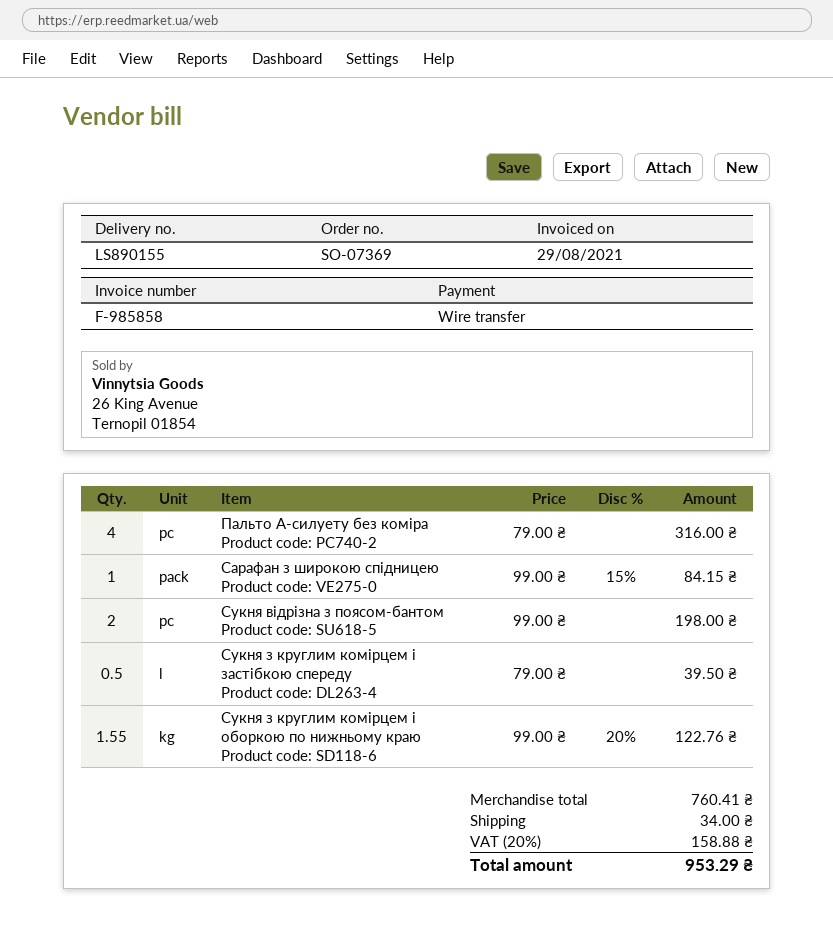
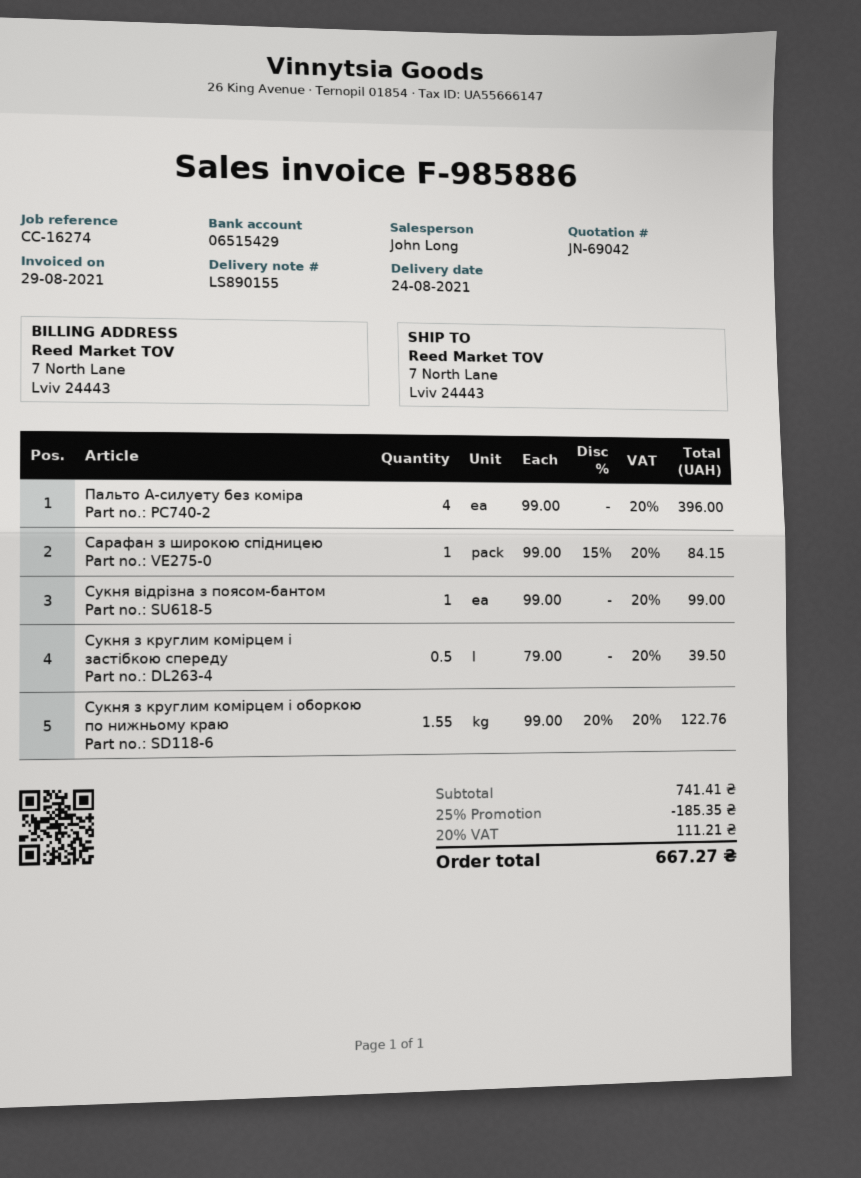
invoice number: F-985858 -> F-985886
Пальто А-силуету без коміра: 4 x 79.00 = 316.00 -> 4 x 99.00 = 396.00
Сукня відрізна з поясом-бантом: 2 x 99.00 = 198.00 -> 1 x 99.00 = 99.00
subtotal: 760.41 -> 741.41
discount: none -> 25% = 185.35
shipping: 34.00 -> none
tax: 20% = 158.88 -> 20% = 111.21
total: 953.29 -> 667.27

